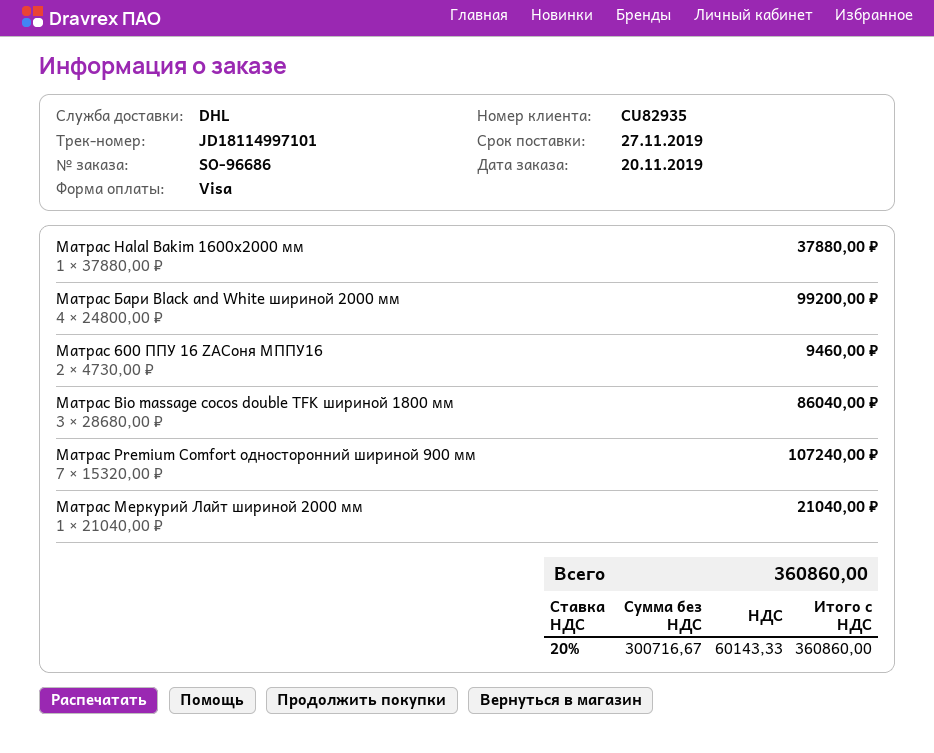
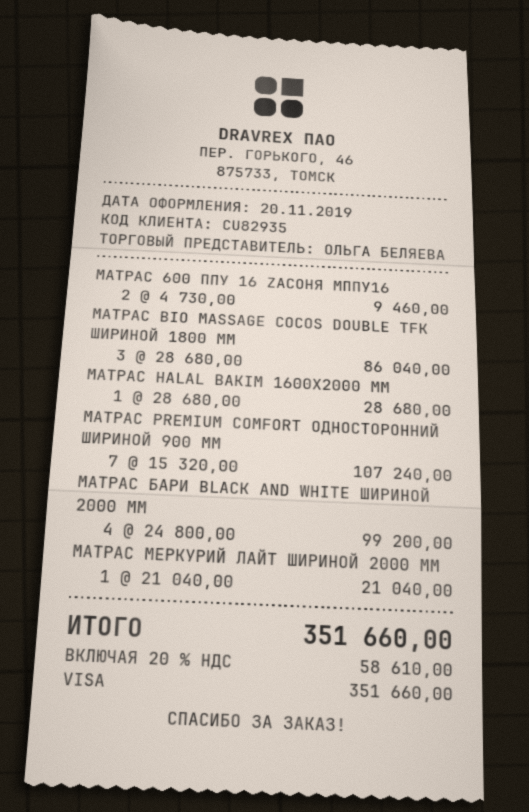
Матрас Halal Bakim 1600х2000 мм: 1 x 37880.00 = 37880.00 -> 1 x 28680.00 = 28680.00
tax: 20% = 60143.33 -> 20% = 58610.00
total: 360860.00 -> 351660.00

